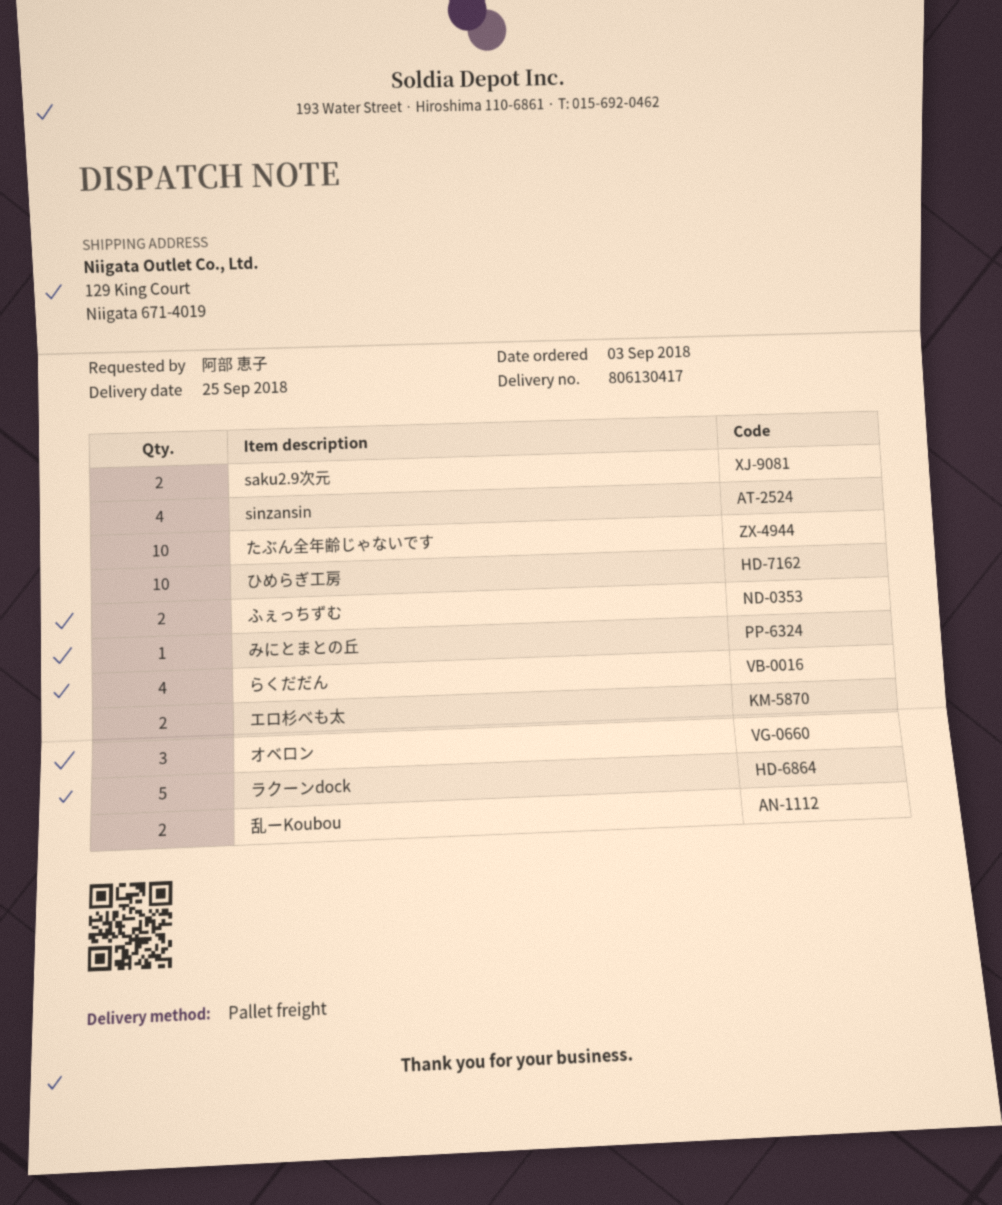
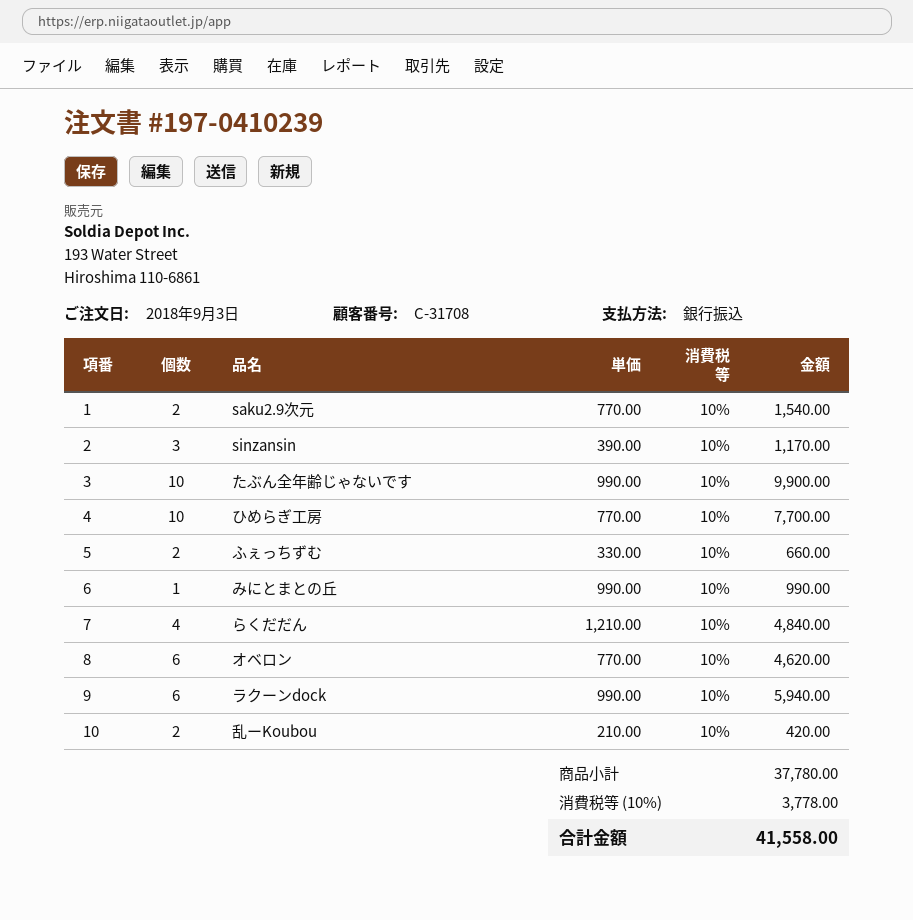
sinzansin: 4 -> 3
エロ杉べも太: 2 -> none
オベロン: 3 -> 6
ラクーンdock: 5 -> 6

